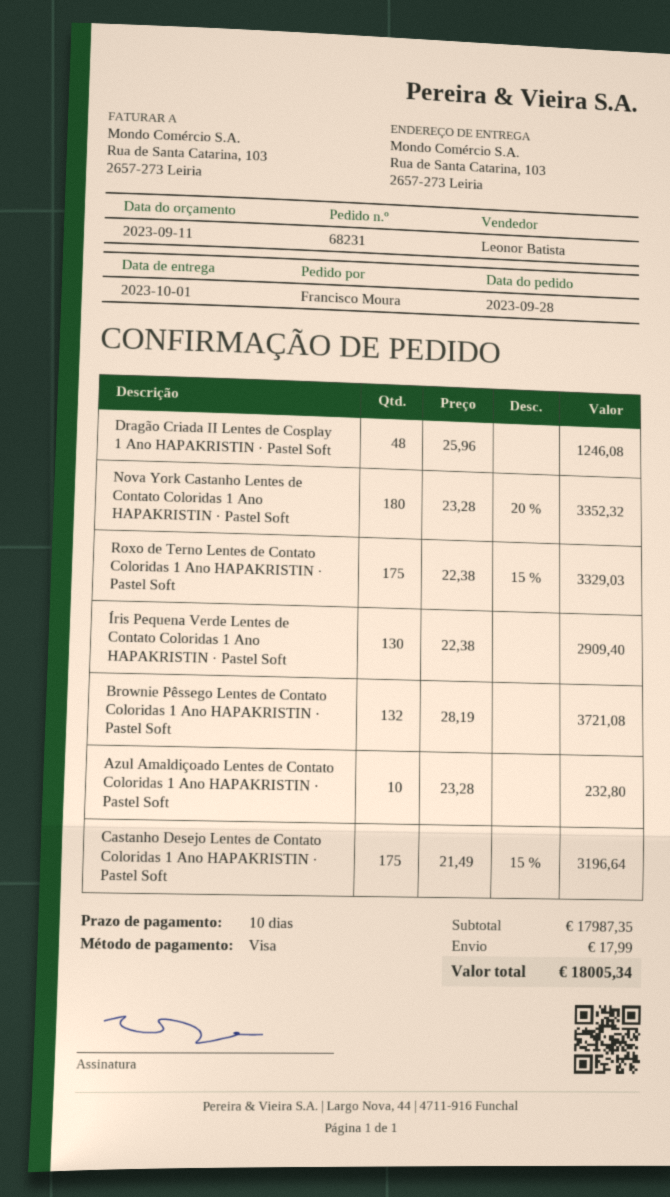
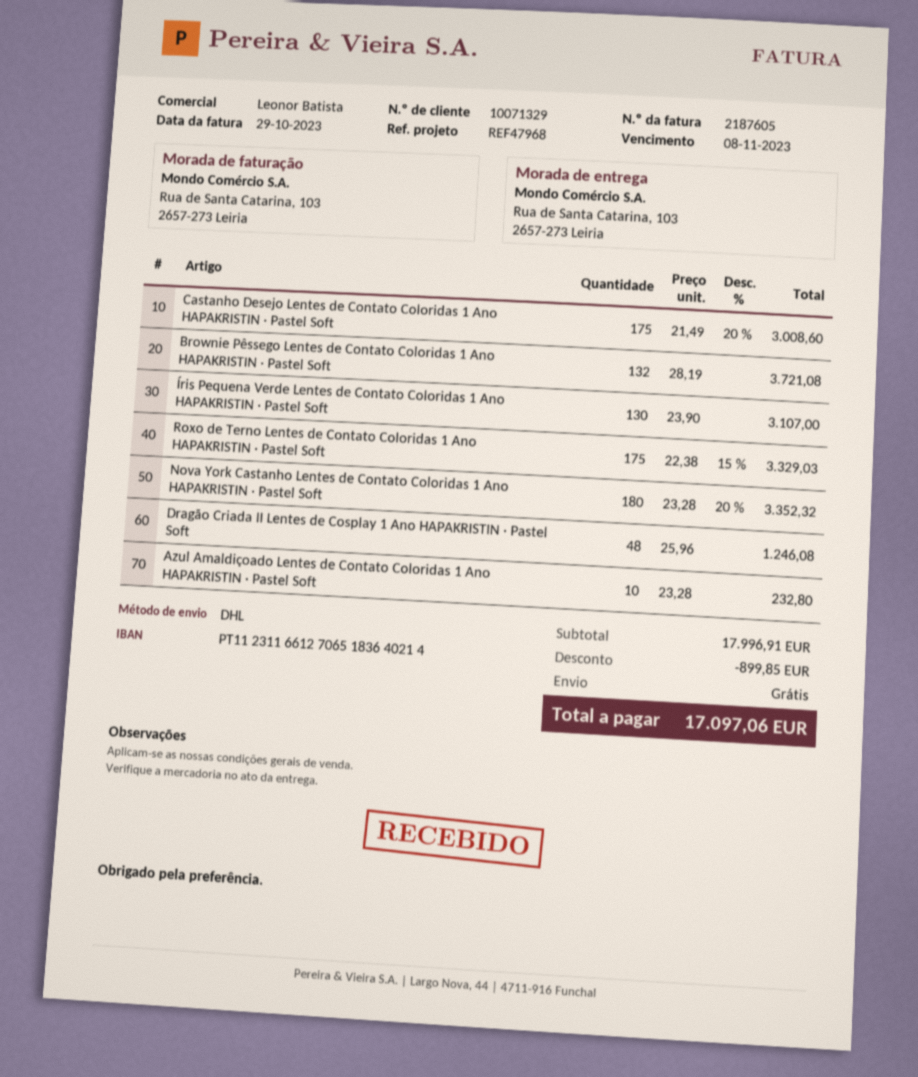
Íris Pequena Verde Lentes de Contato Coloridas 1 Ano HAPAKRISTIN · Pastel Soft: 130 x 22.38 = 2909.40 -> 130 x 23.90 = 3107.00
Castanho Desejo Lentes de Contato Coloridas 1 Ano HAPAKRISTIN · Pastel Soft: 175 x 21.49 - 15% = 3196.64 -> 175 x 21.49 - 20% = 3008.60
subtotal: 17987.35 -> 17996.91
discount: none -> 899.85
shipping: 17.99 -> 0.00
total: 18005.34 -> 17097.06

